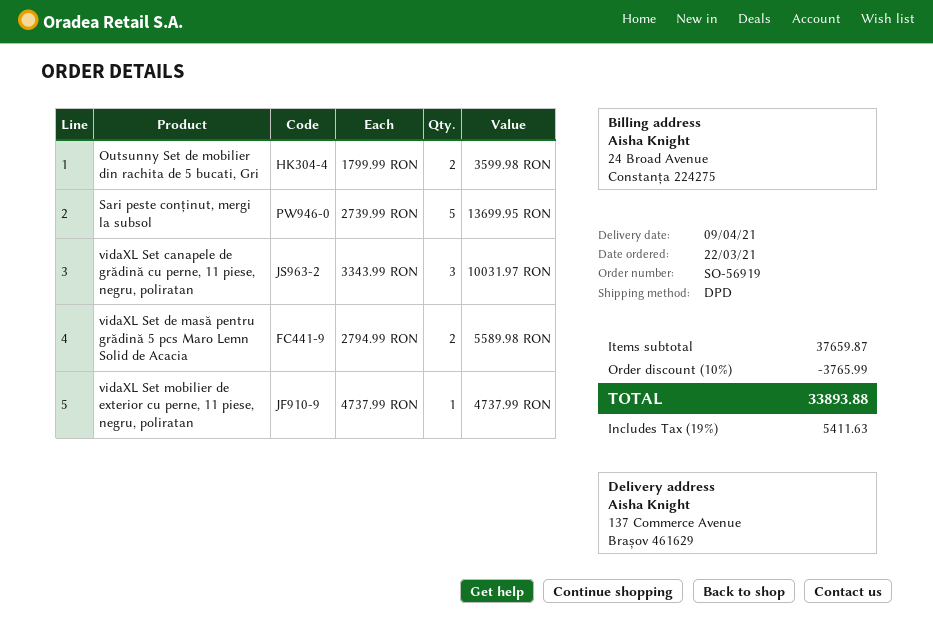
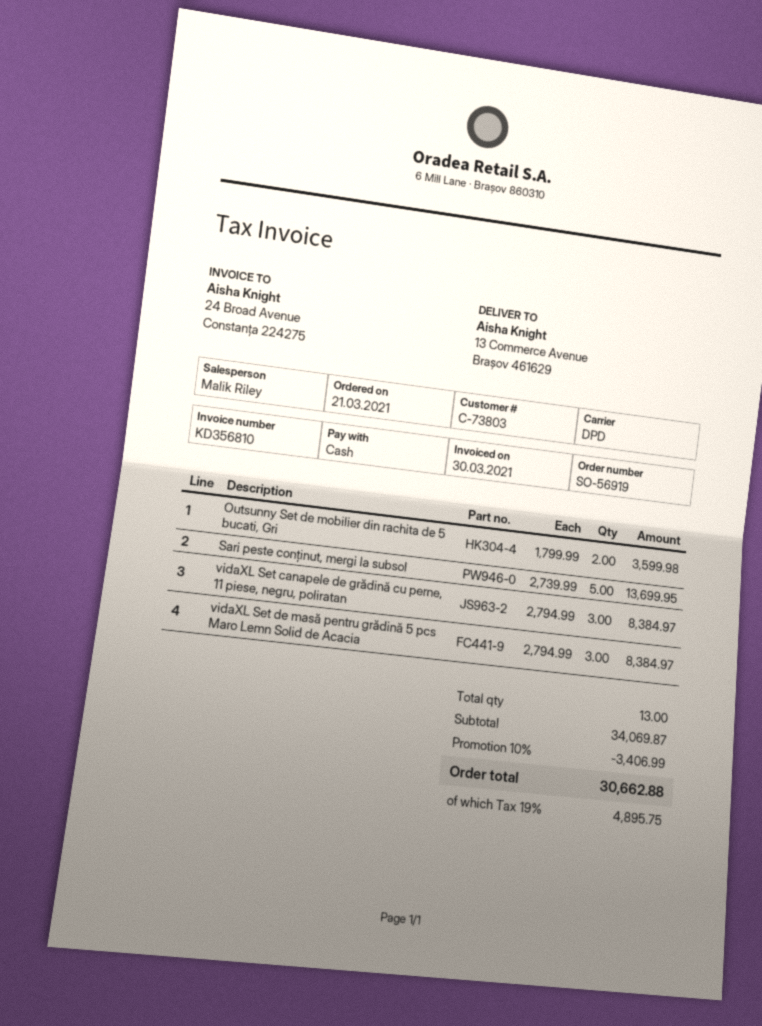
order date: 2021-03-22 -> 2021-03-21
ship to: 137 Commerce Avenue, Brașov 461629 -> 13 Commerce Avenue, Brașov 461629
vidaXL Set canapele de grădină cu perne, 11 piese, negru, poliratan: 3 x 3343.99 = 10031.97 -> 3 x 2794.99 = 8384.97
vidaXL Set de masă pentru grădină 5 pcs Maro Lemn Solid de Acacia: 2 x 2794.99 = 5589.98 -> 3 x 2794.99 = 8384.97
vidaXL Set mobilier de exterior cu perne, 11 piese, negru, poliratan: 1 x 4737.99 = 4737.99 -> none
subtotal: 37659.87 -> 34069.87
discount: 10% = 3765.99 -> 10% = 3406.99
tax: 19% = 5411.63 -> 19% = 4895.75
total: 33893.88 -> 30662.88

